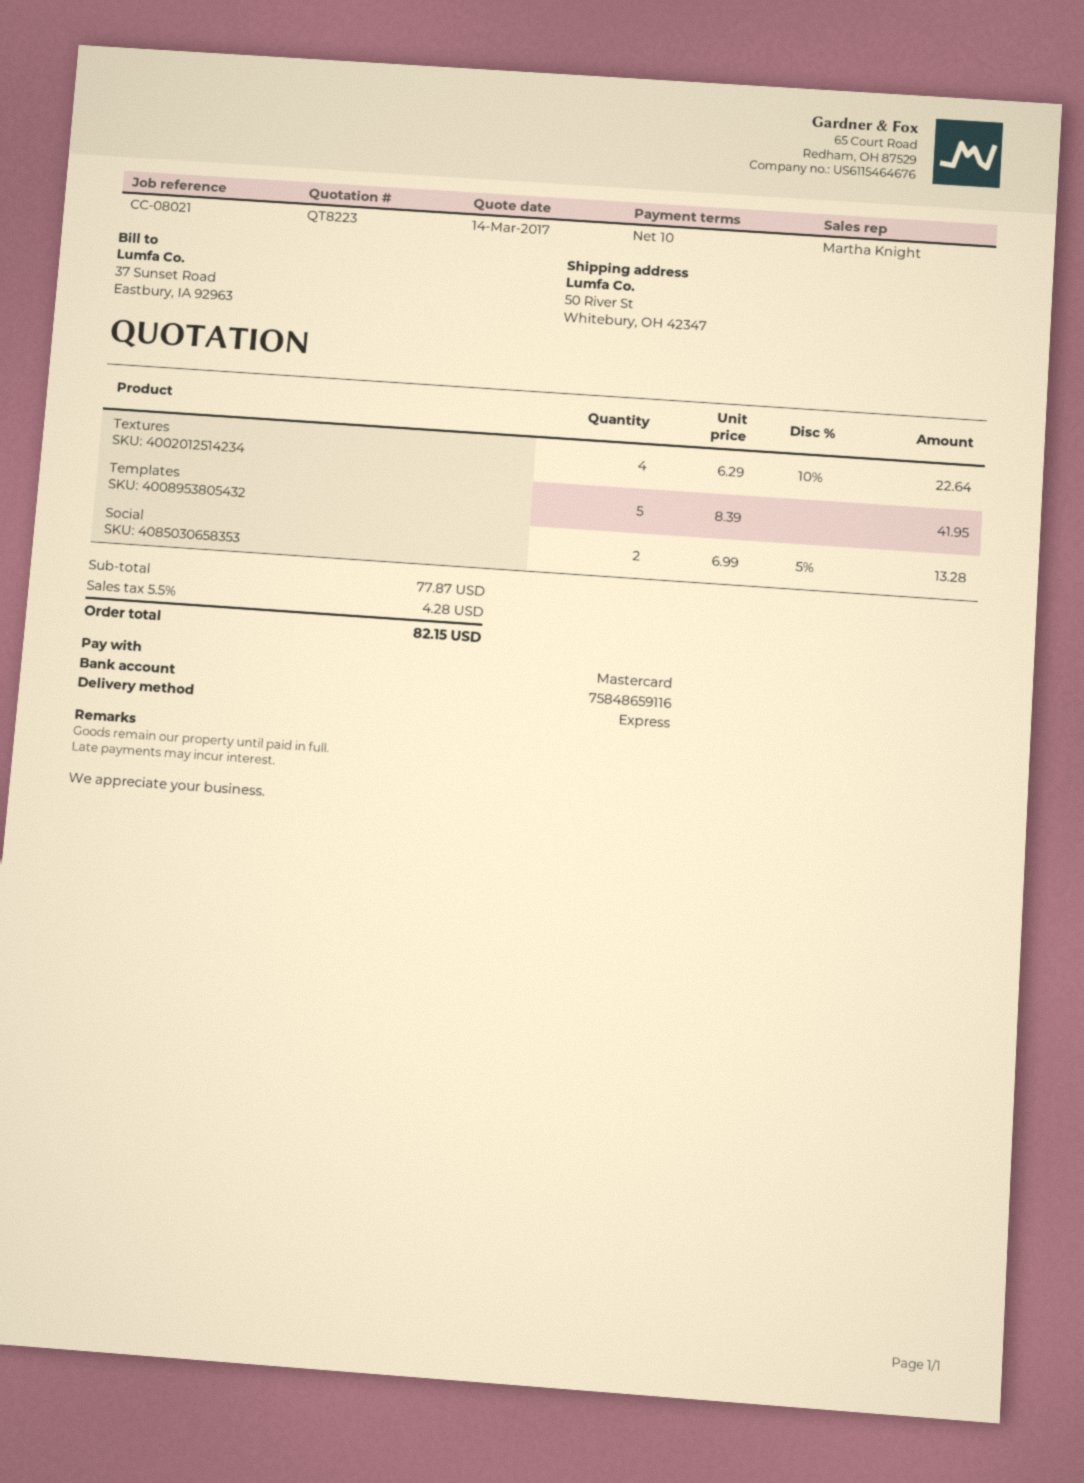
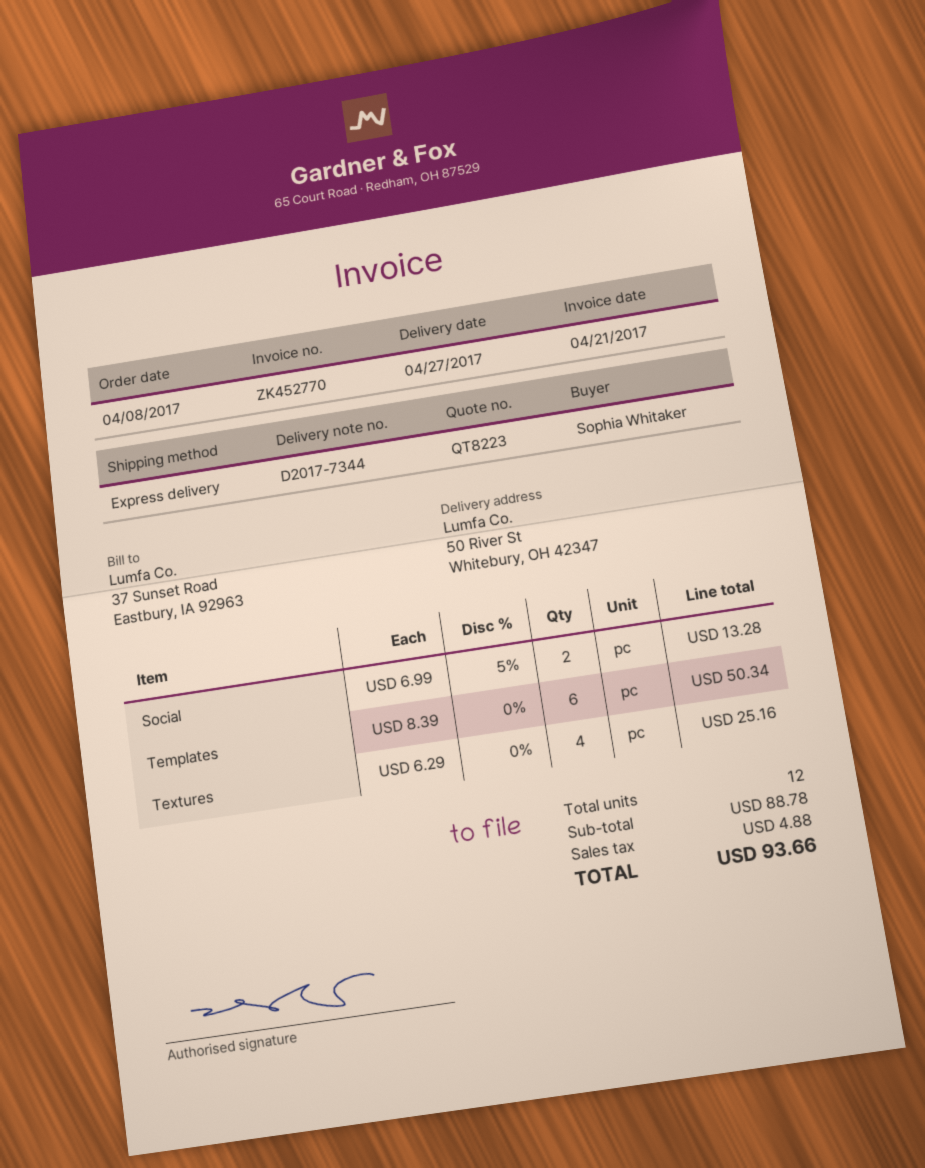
Textures: 4 x 6.29 - 10% = 22.64 -> 4 x 6.29 = 25.16
Templates: 5 x 8.39 = 41.95 -> 6 x 8.39 = 50.34
subtotal: 77.87 -> 88.78
tax: 4.28 -> 4.88
total: 82.15 -> 93.66

